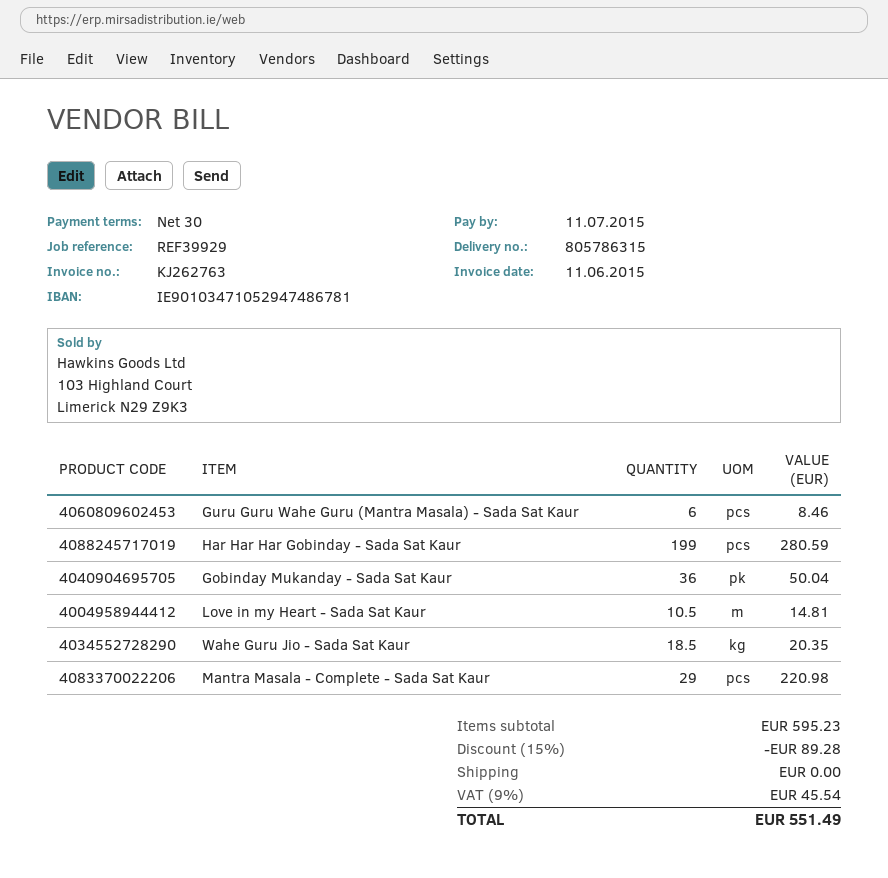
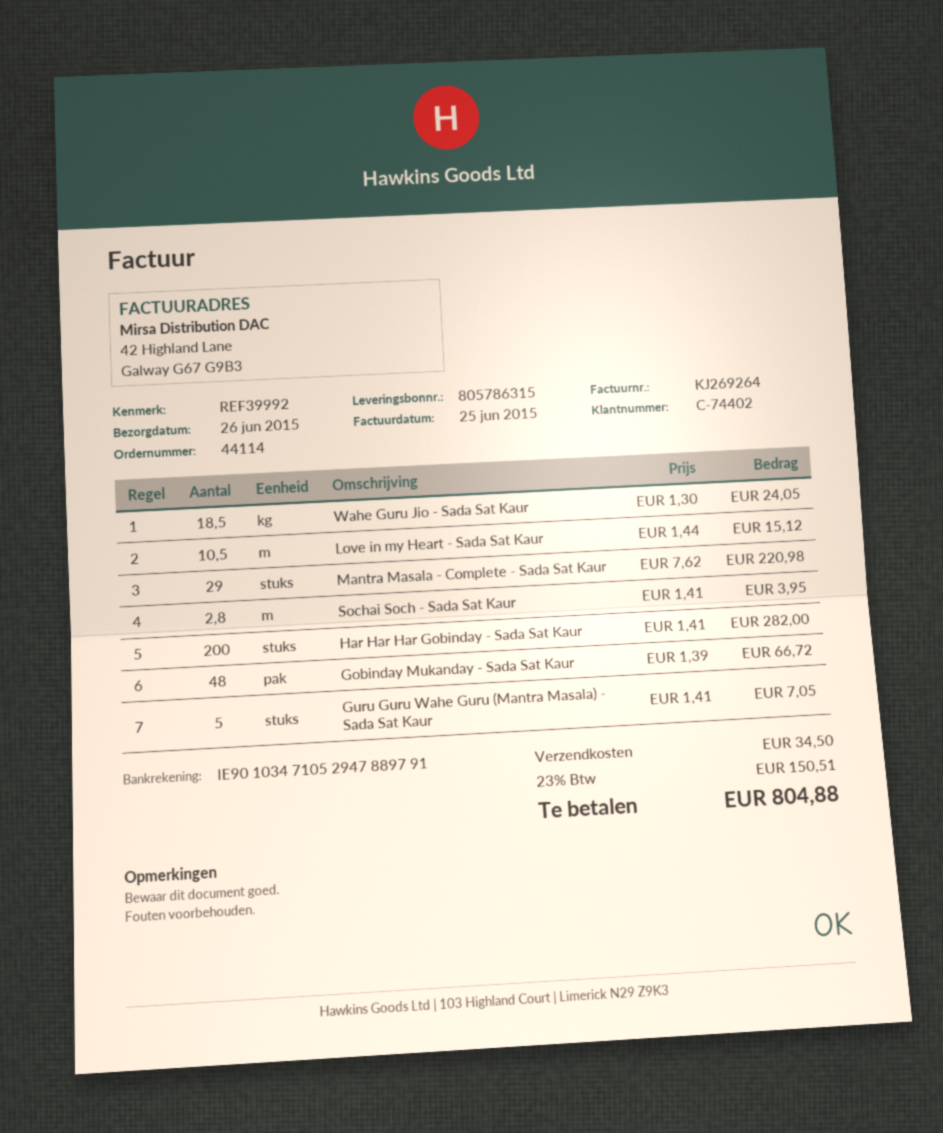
invoice number: KJ262763 -> KJ269264
invoice date: 2015-06-11 -> 2015-06-25
reference: REF39929 -> REF39992
bank account: IE90103471052947486781 -> IE90103471052947889791
Guru Guru Wahe Guru (Mantra Masala) - Sada Sat Kaur: 6 for 8.46 -> 5 for 7.05
Har Har Har Gobinday - Sada Sat Kaur: 199 for 280.59 -> 200 for 282.00
Gobinday Mukanday - Sada Sat Kaur: 36 for 50.04 -> 48 for 66.72
Love in my Heart - Sada Sat Kaur: 10.5 for 14.81 -> 10.5 for 15.12
Wahe Guru Jio - Sada Sat Kaur: 18.5 for 20.35 -> 18.5 for 24.05
Sochai Soch - Sada Sat Kaur: none -> 2.8 for 3.95
discount: 15% = 89.28 -> none
shipping: 0.00 -> 34.50
tax: 9% = 45.54 -> 23% = 150.51
total: 551.49 -> 804.88

